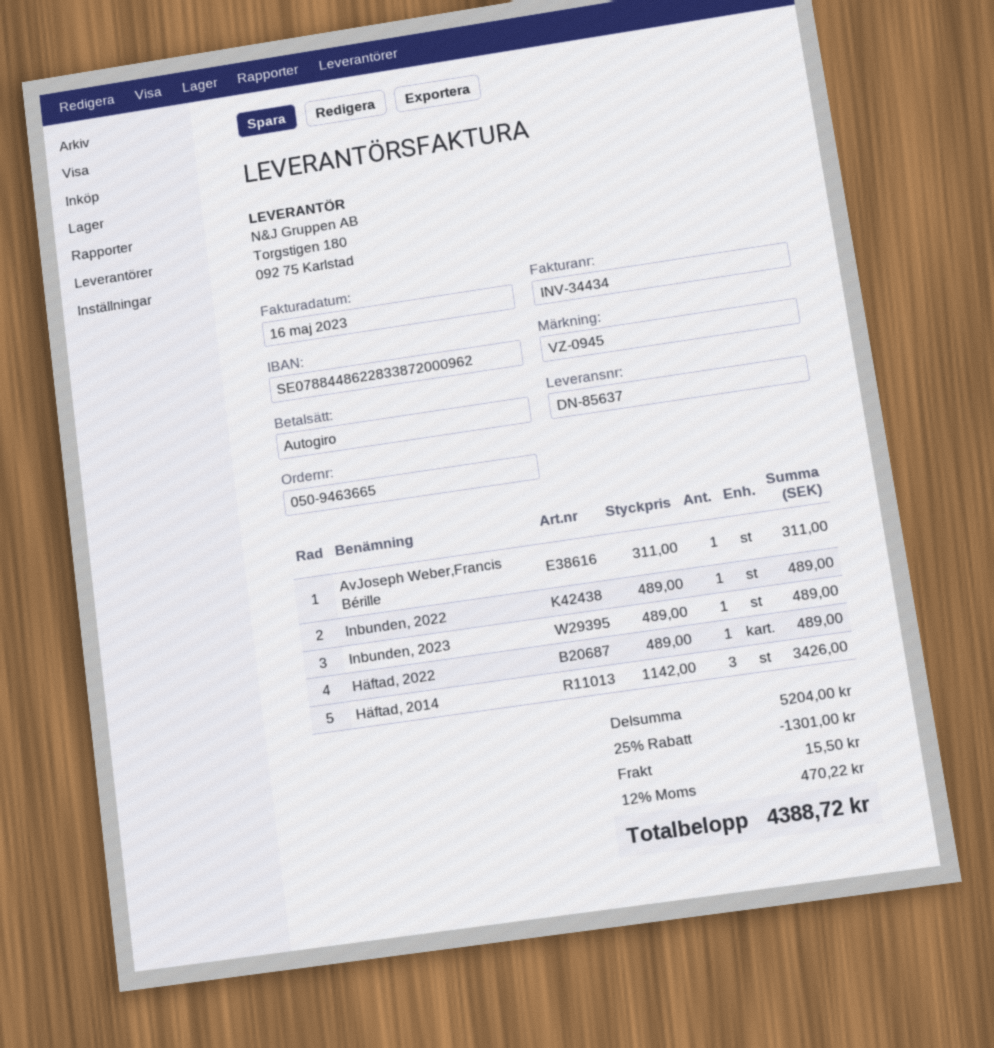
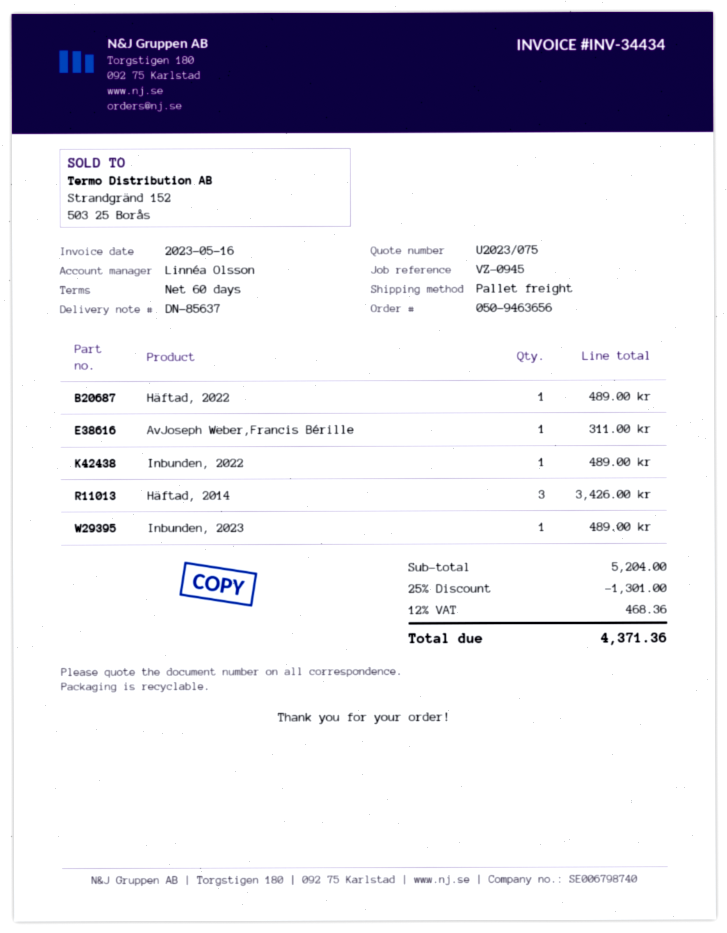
order number: 050-9463665 -> 050-9463656
shipping: 15.50 -> none
tax: 12% = 470.22 -> 12% = 468.36
total: 4388.72 -> 4371.36

